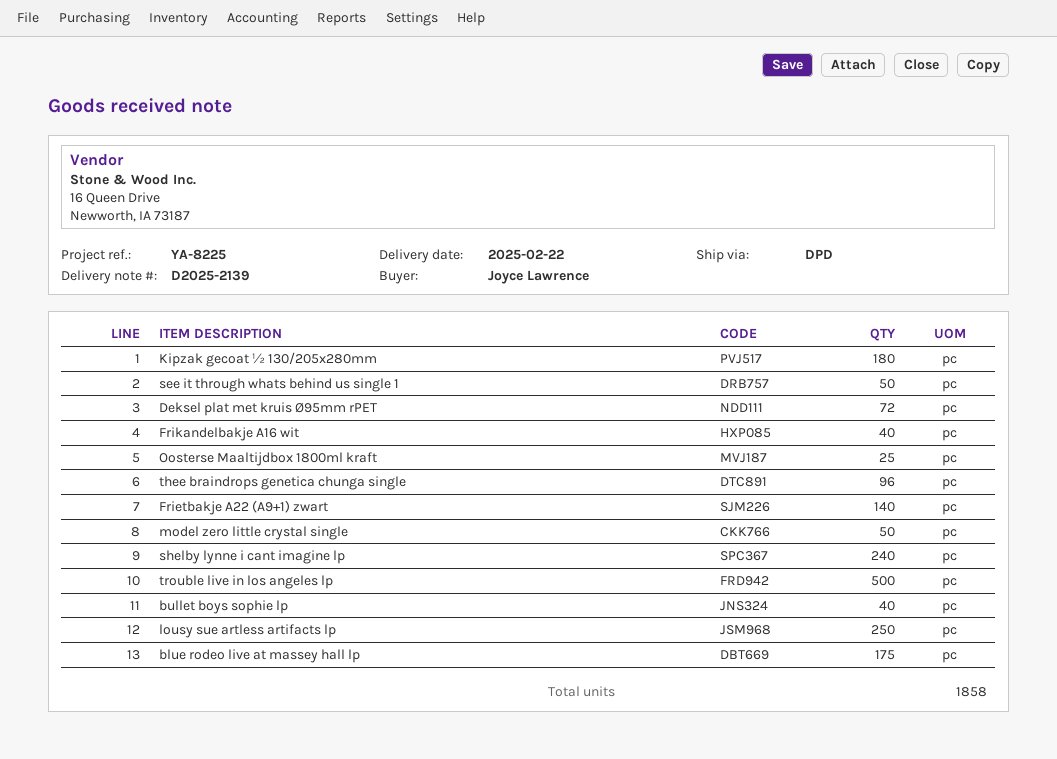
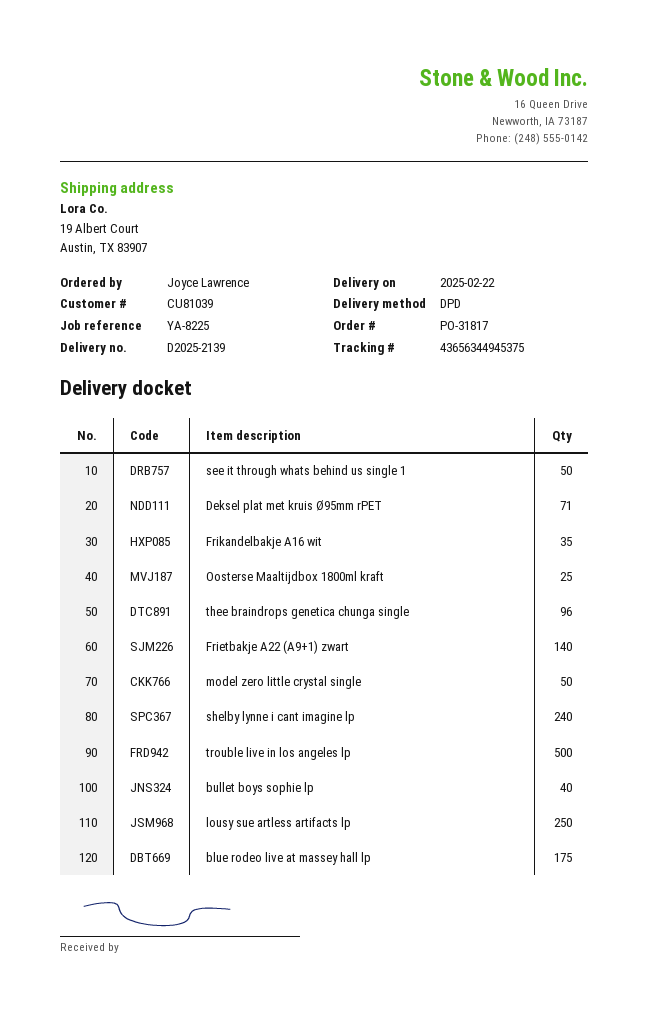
Kipzak gecoat ½ 130/205x280mm: 180 -> none
Deksel plat met kruis Ø95mm rPET: 72 -> 71
Frikandelbakje A16 wit: 40 -> 35

